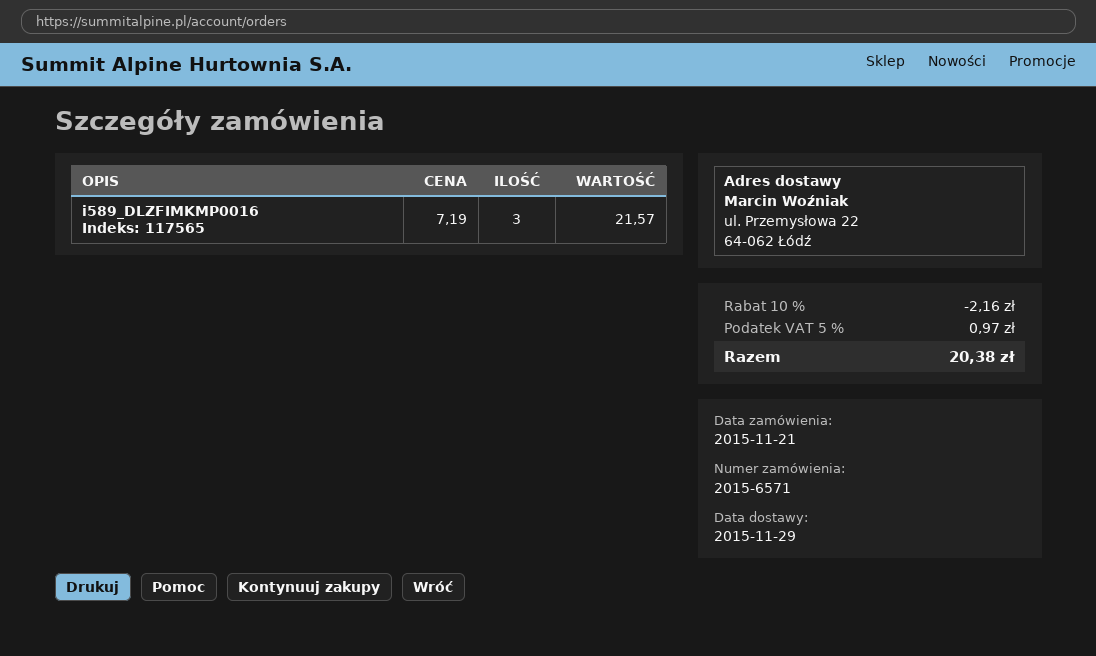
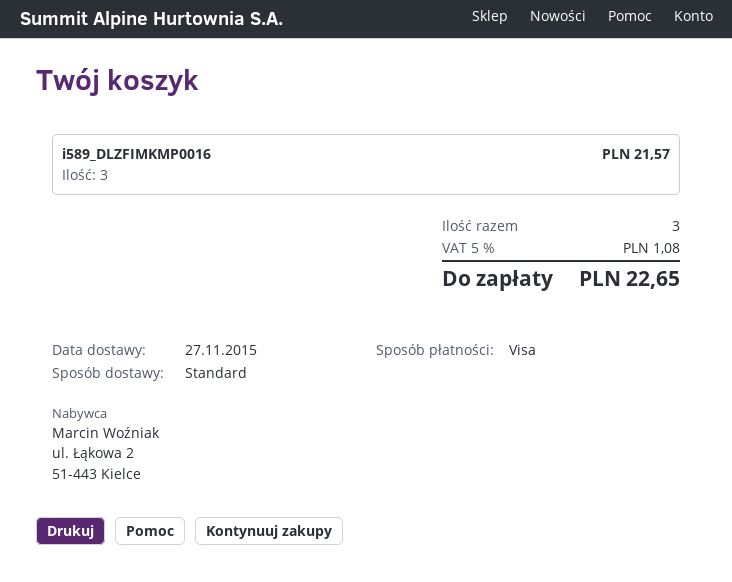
delivery date: 2015-11-29 -> 2015-11-27
discount: 10% = 2.16 -> none
tax: 5% = 0.97 -> 5% = 1.08
total: 20.38 -> 22.65

